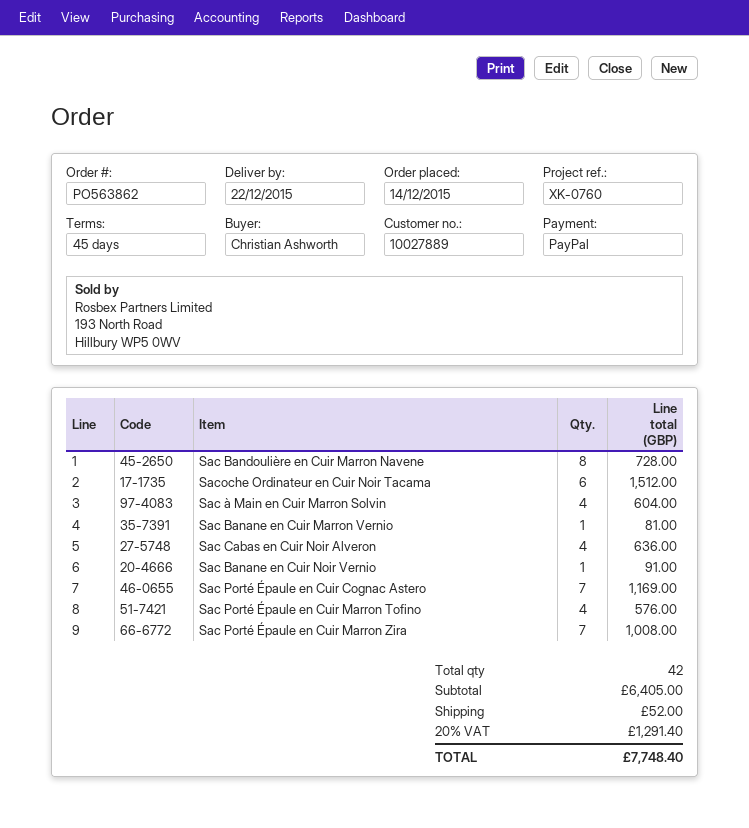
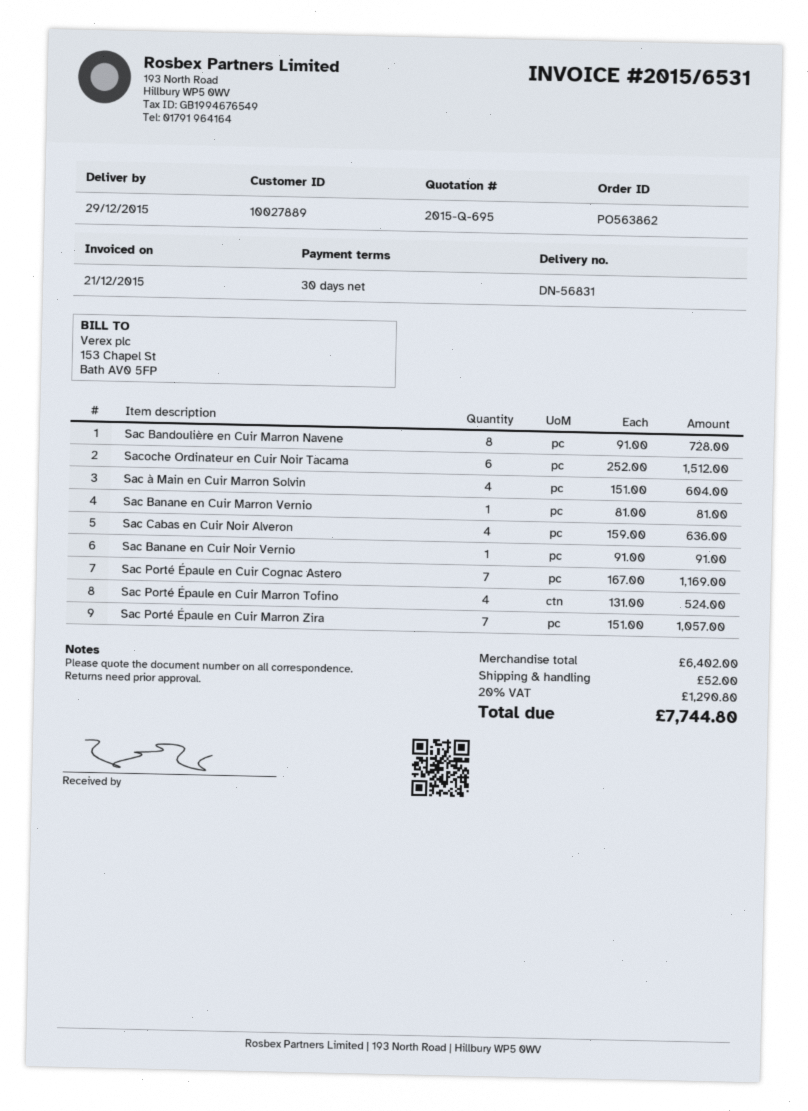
delivery date: 2015-12-22 -> 2015-12-29
payment terms: 45 days -> 30 days
Sac Porté Épaule en Cuir Marron Tofino: 4 for 576.00 -> 4 for 524.00
Sac Porté Épaule en Cuir Marron Zira: 7 for 1008.00 -> 7 for 1057.00
subtotal: 6405.00 -> 6402.00
tax: 20% = 1291.40 -> 20% = 1290.80
total: 7748.40 -> 7744.80

